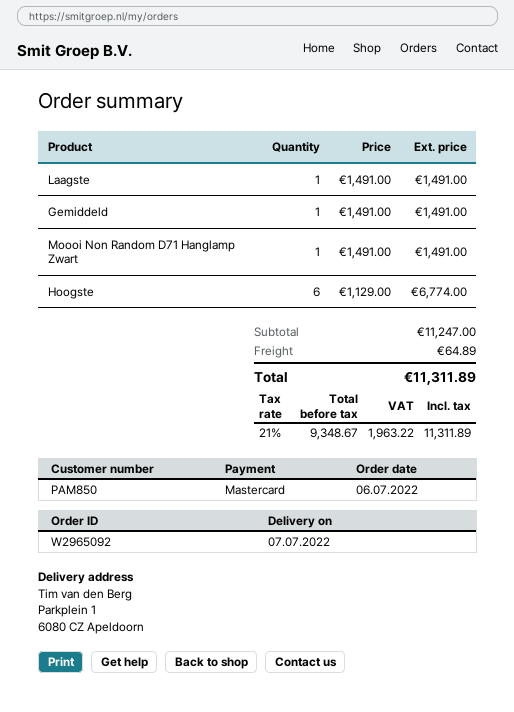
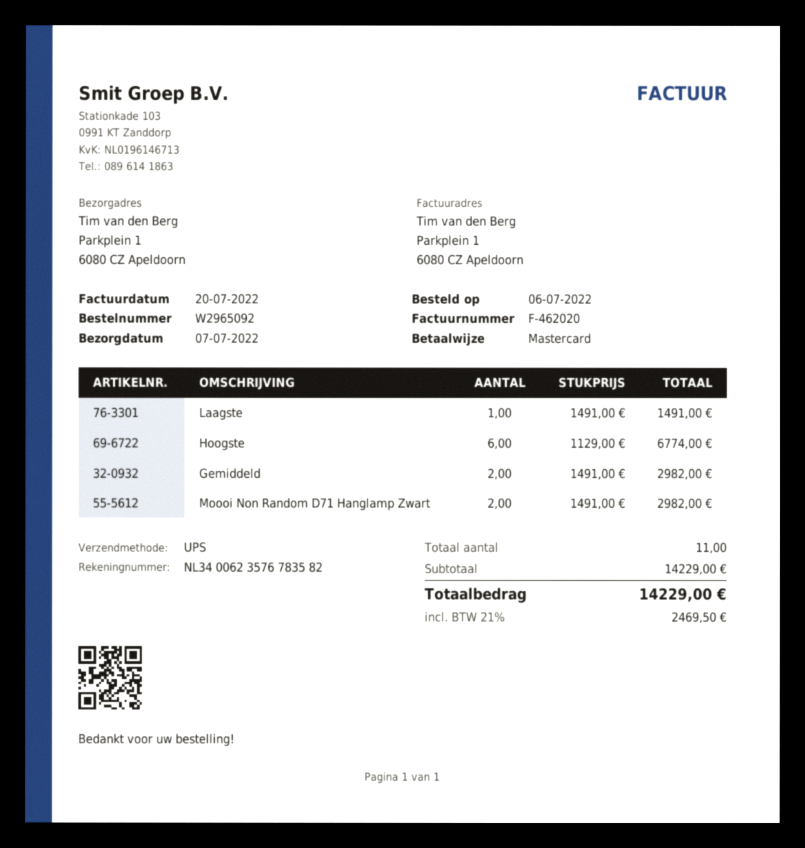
Gemiddeld: 1 x 1491.00 = 1491.00 -> 2 x 1491.00 = 2982.00
Moooi Non Random D71 Hanglamp Zwart: 1 x 1491.00 = 1491.00 -> 2 x 1491.00 = 2982.00
subtotal: 11247.00 -> 14229.00
shipping: 64.89 -> none
tax: 21% = 1963.22 -> 21% = 2469.50
total: 11311.89 -> 14229.00

